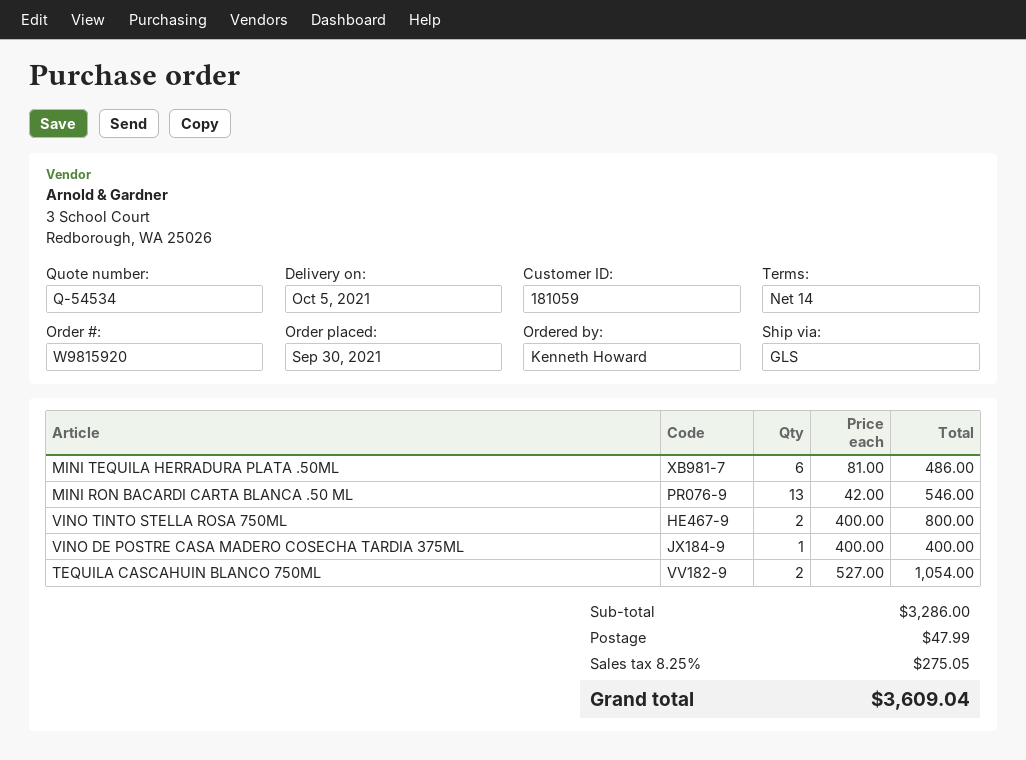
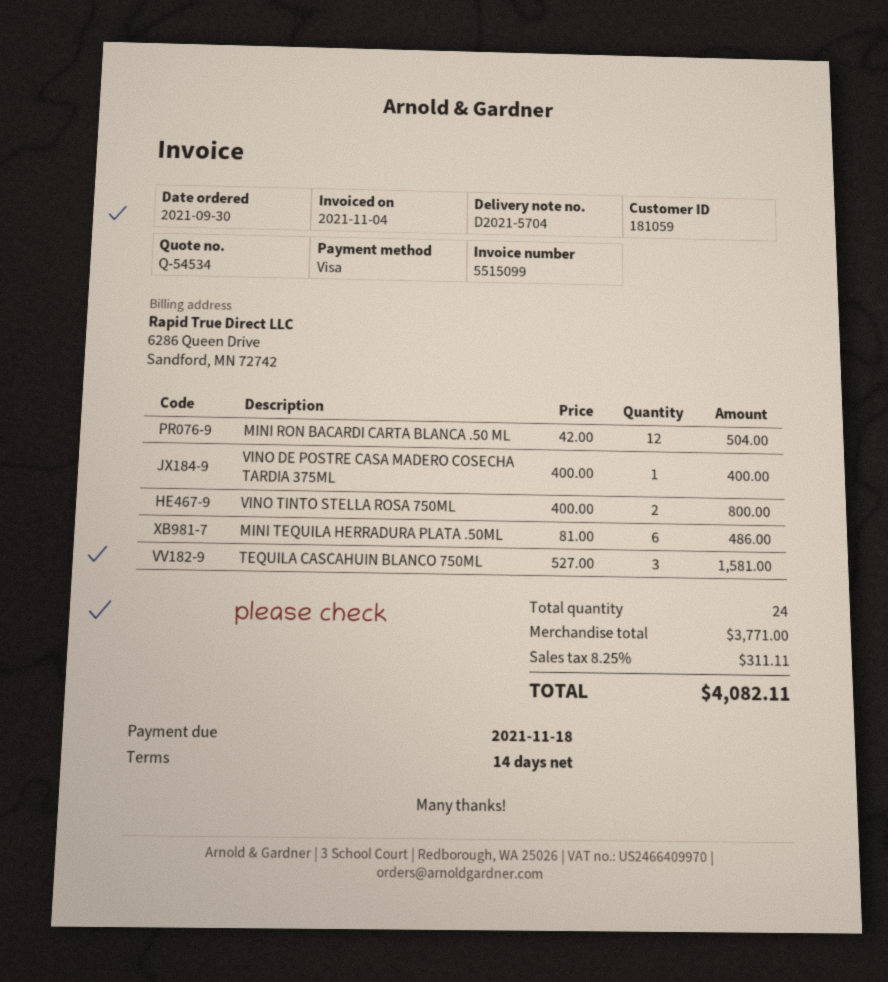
MINI RON BACARDI CARTA BLANCA .50 ML: 13 x 42.00 = 546.00 -> 12 x 42.00 = 504.00
TEQUILA CASCAHUIN BLANCO 750ML: 2 x 527.00 = 1054.00 -> 3 x 527.00 = 1581.00
subtotal: 3286.00 -> 3771.00
shipping: 47.99 -> none
tax: 8.25% = 275.05 -> 8.25% = 311.11
total: 3609.04 -> 4082.11

